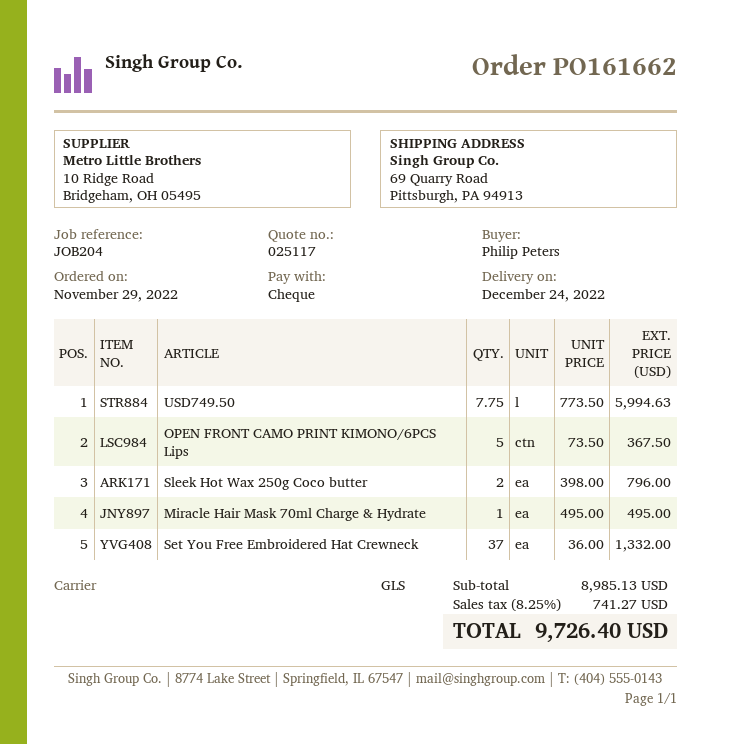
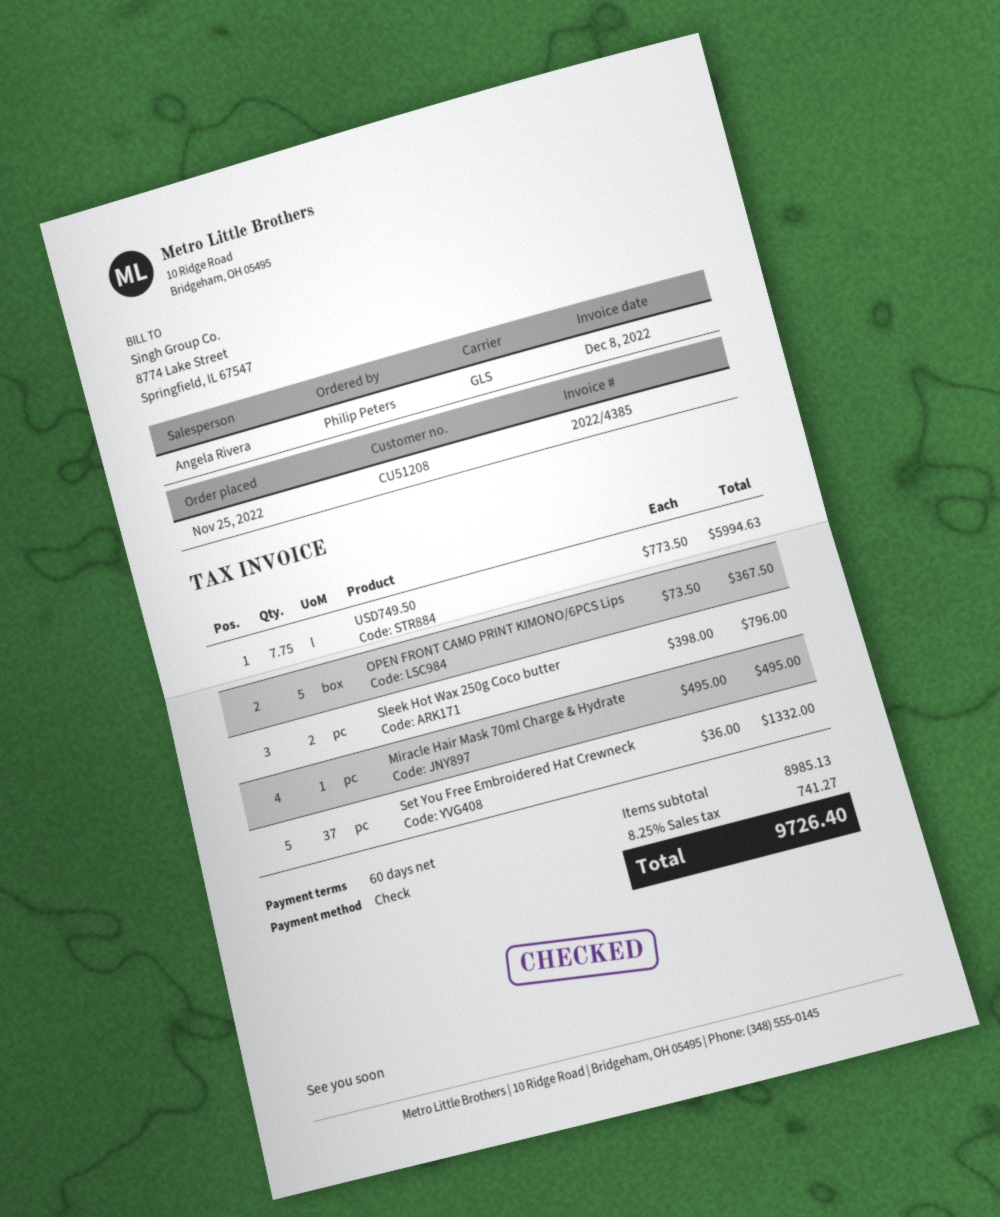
order date: 2022-11-29 -> 2022-11-25

